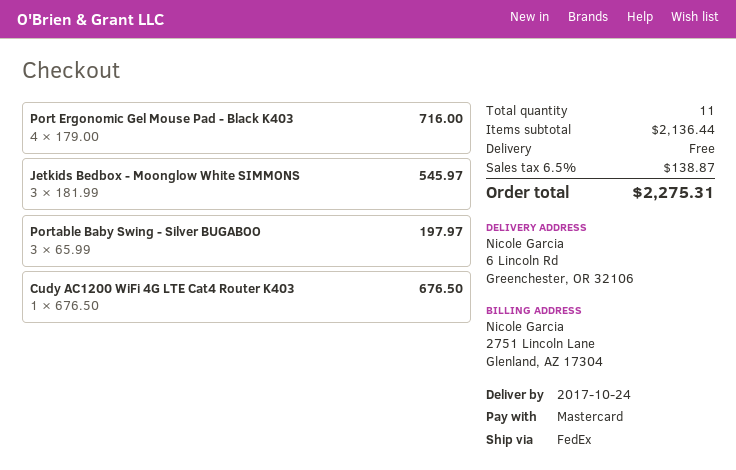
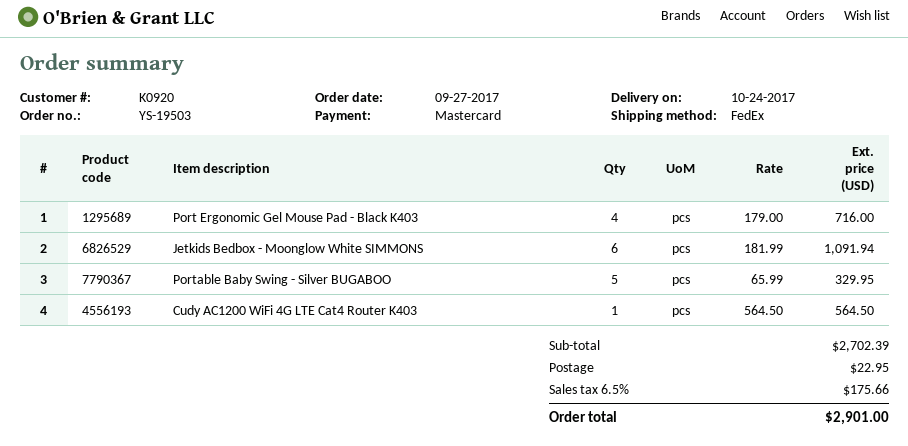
Jetkids Bedbox - Moonglow White SIMMONS: 3 x 181.99 = 545.97 -> 6 x 181.99 = 1091.94
Portable Baby Swing - Silver BUGABOO: 3 x 65.99 = 197.97 -> 5 x 65.99 = 329.95
Cudy AC1200 WiFi 4G LTE Cat4 Router K403: 1 x 676.50 = 676.50 -> 1 x 564.50 = 564.50
subtotal: 2136.44 -> 2702.39
shipping: 0.00 -> 22.95
tax: 6.5% = 138.87 -> 6.5% = 175.66
total: 2275.31 -> 2901.00

